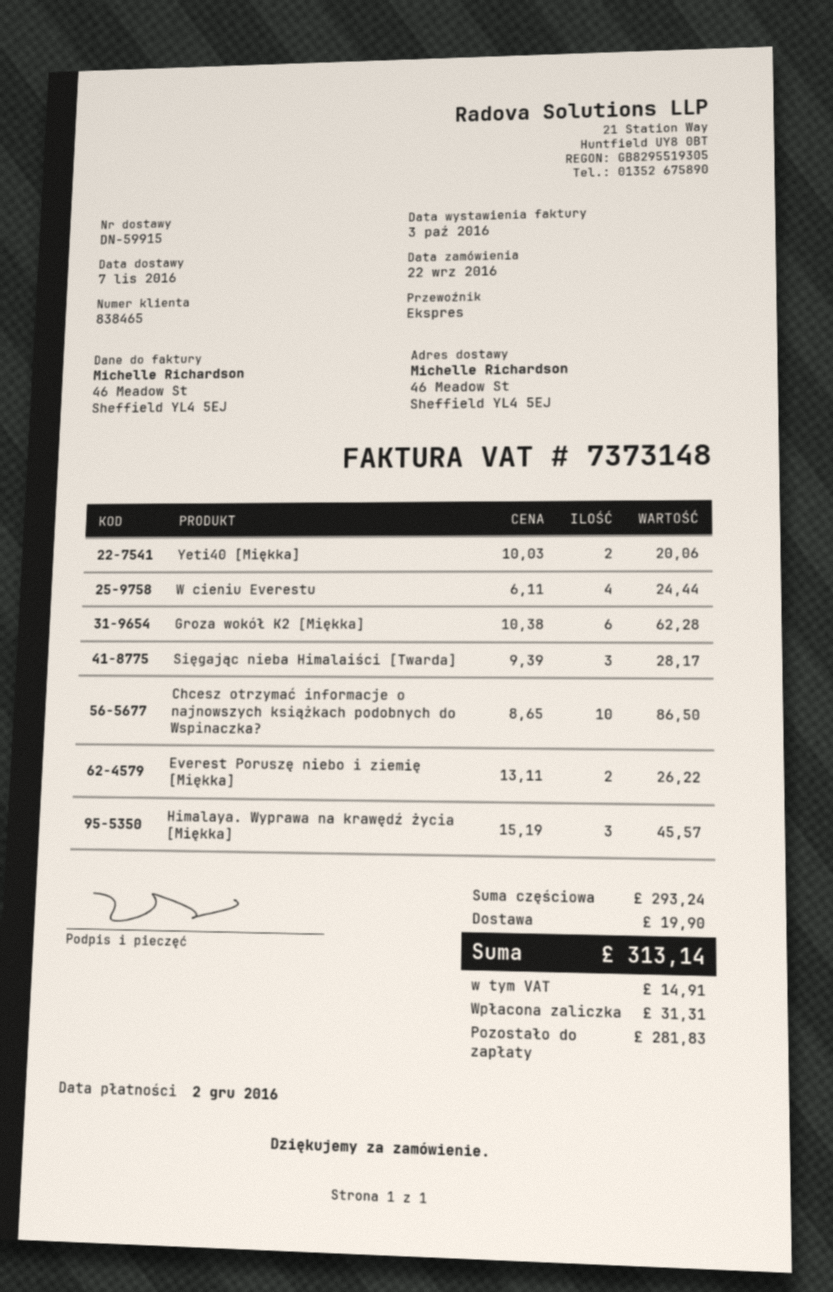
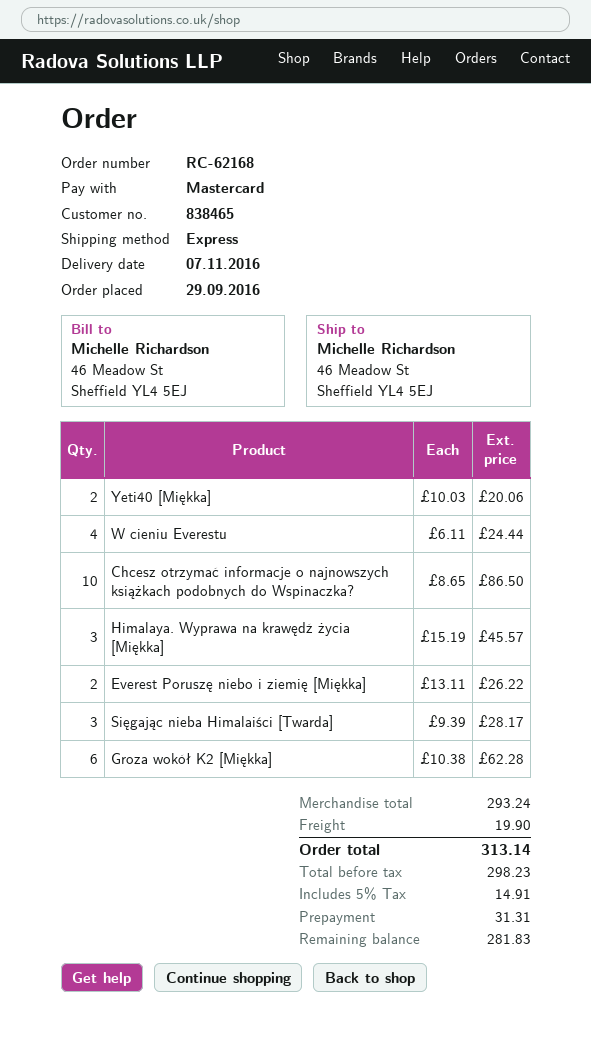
order date: 2016-09-22 -> 2016-09-29

